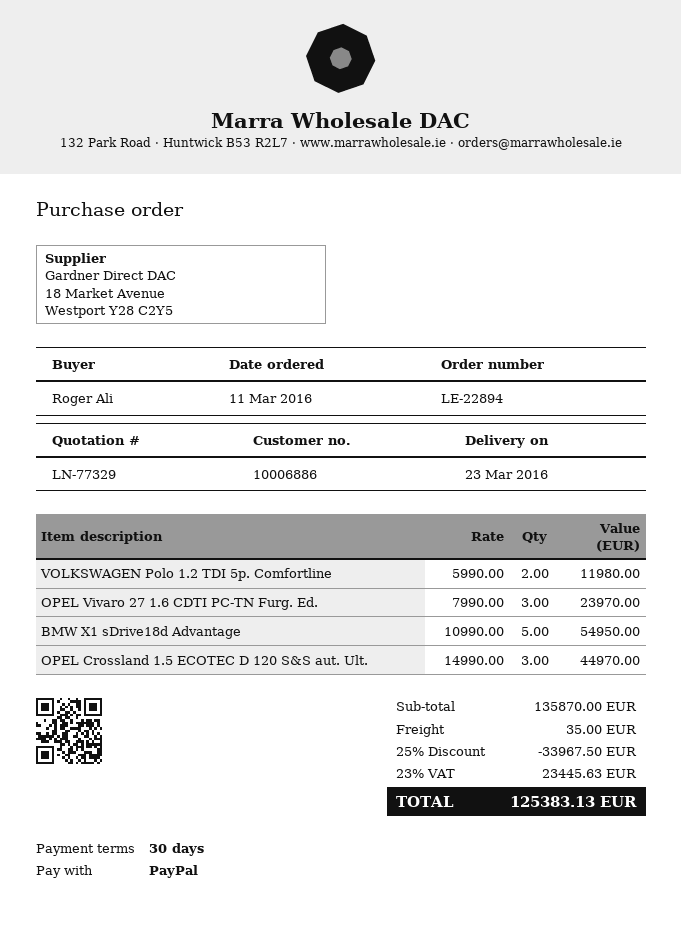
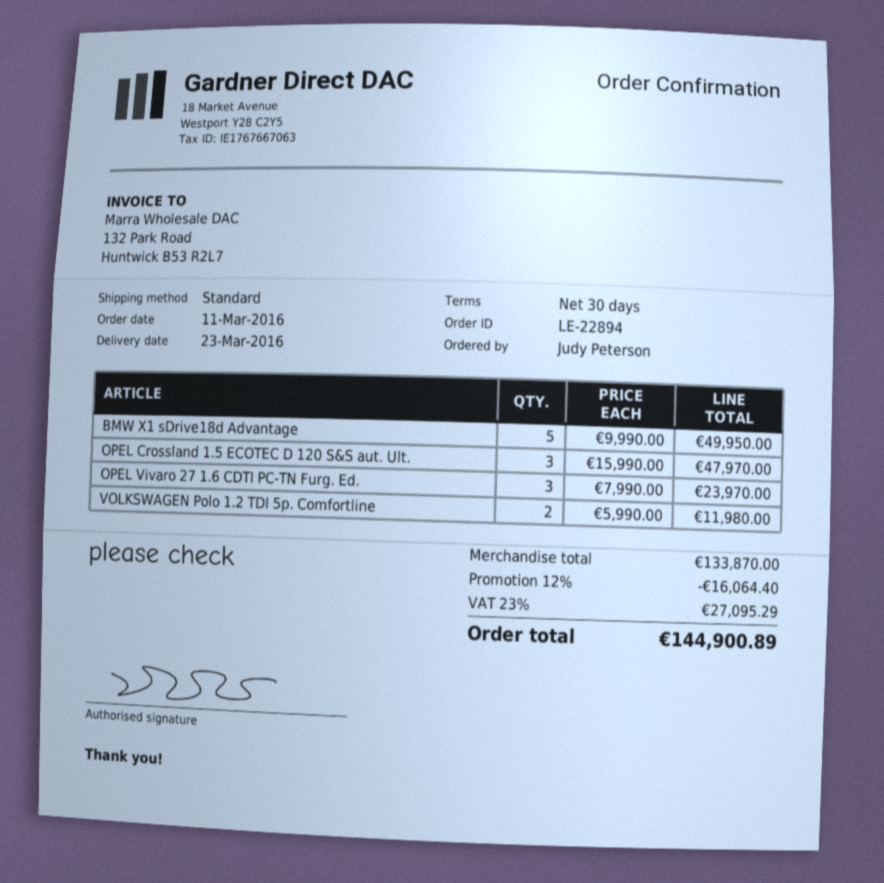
ordered by: Roger Ali -> Judy Peterson
BMW X1 sDrive18d Advantage: 5 x 10990.00 = 54950.00 -> 5 x 9990.00 = 49950.00
OPEL Crossland 1.5 ECOTEC D 120 S&S aut. Ult.: 3 x 14990.00 = 44970.00 -> 3 x 15990.00 = 47970.00
subtotal: 135870.00 -> 133870.00
discount: 25% = 33967.50 -> 12% = 16064.40
shipping: 35.00 -> none
tax: 23% = 23445.63 -> 23% = 27095.29
total: 125383.13 -> 144900.89

